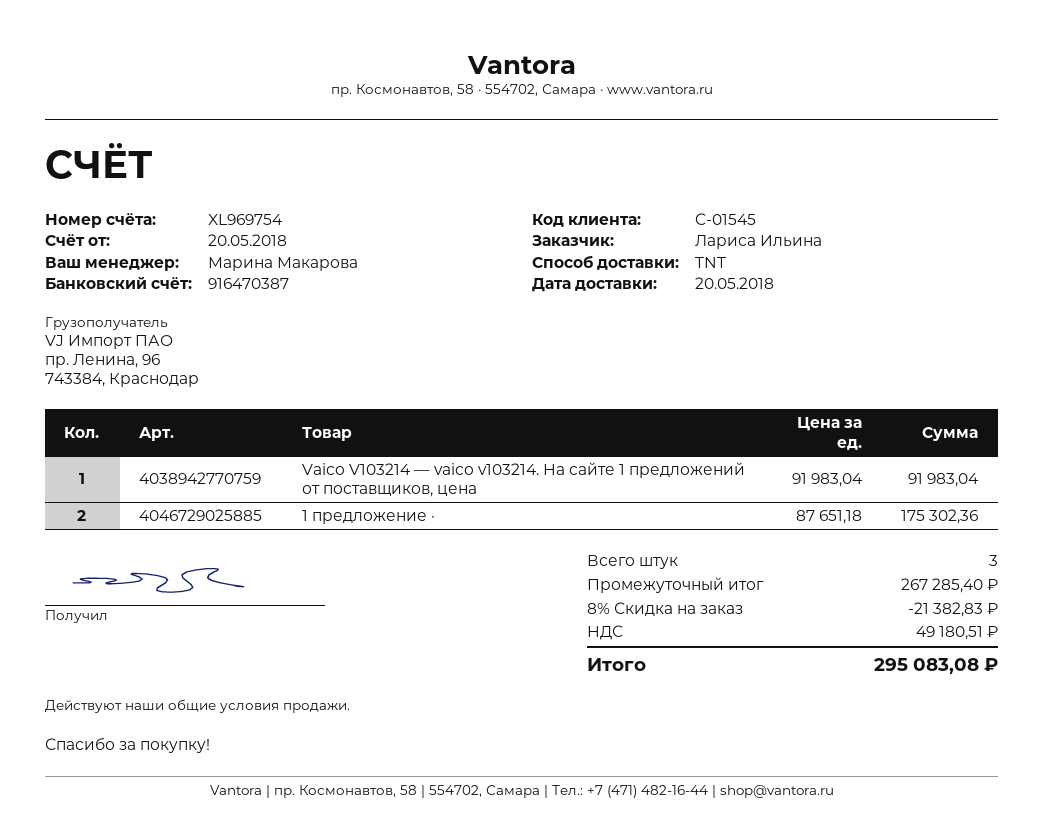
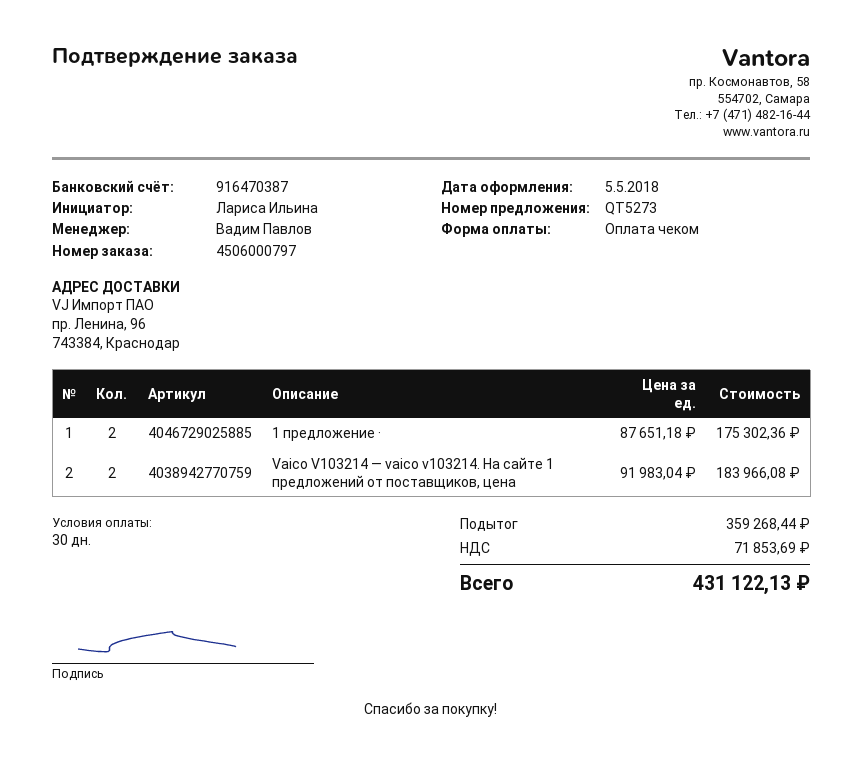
sales rep: Марина Макарова -> Вадим Павлов
Vaico V103214 — vaico v103214. На сайте 1 предложений от поставщиков, цена: 1 x 91983.04 = 91983.04 -> 2 x 91983.04 = 183966.08
subtotal: 267285.40 -> 359268.44
discount: 8% = 21382.83 -> none
tax: 49180.51 -> 71853.69
total: 295083.08 -> 431122.13

